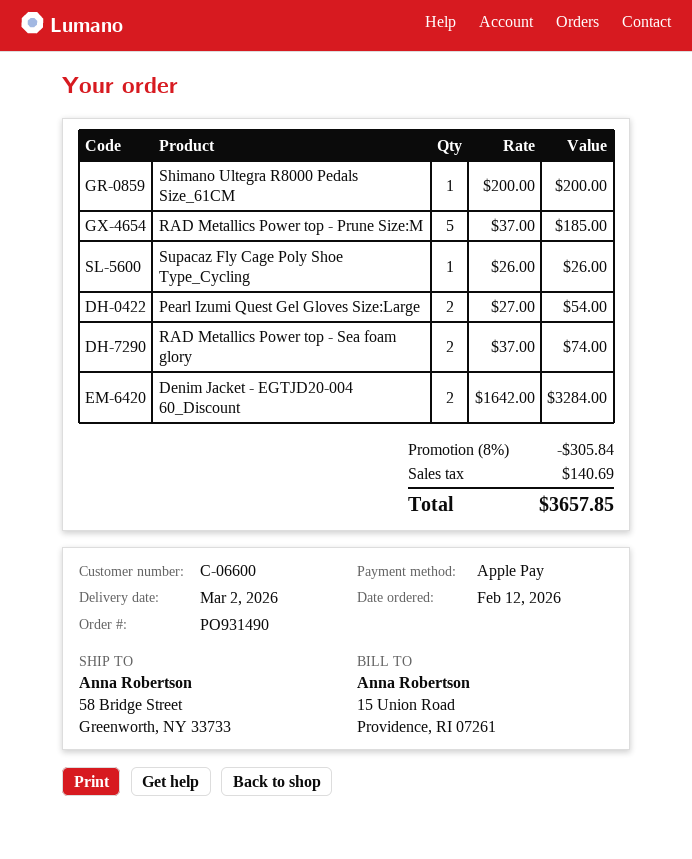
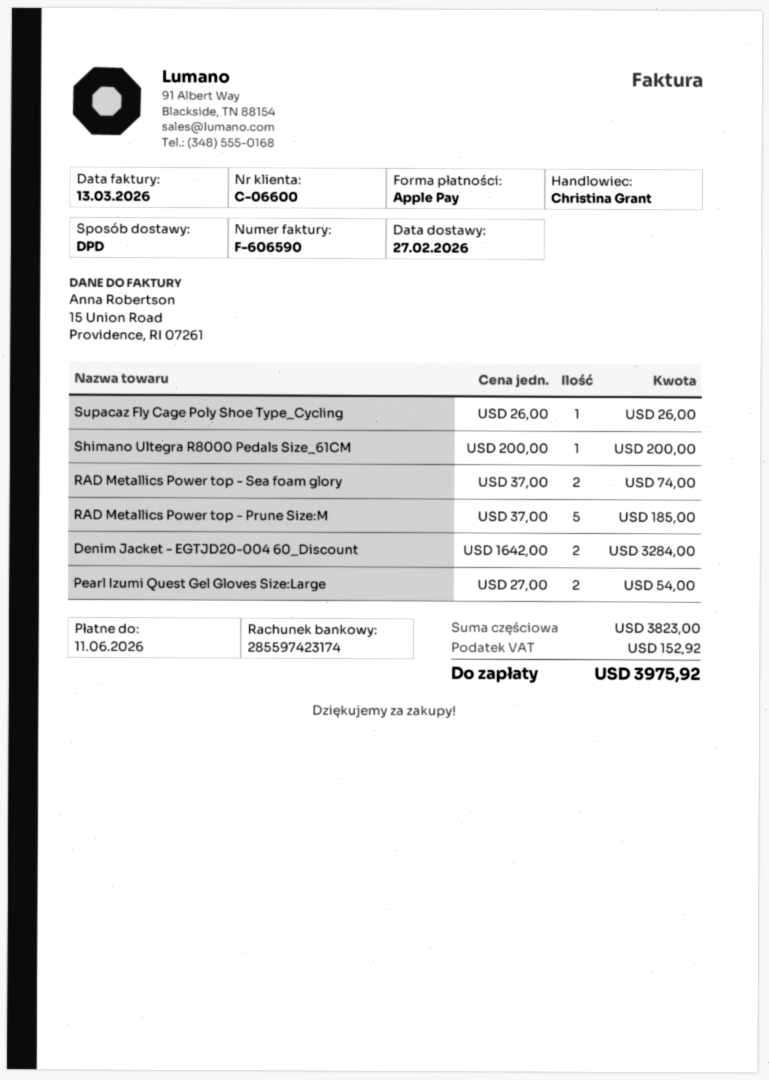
delivery date: 2026-03-02 -> 2026-02-27
discount: 8% = 305.84 -> none
tax: 140.69 -> 152.92
total: 3657.85 -> 3975.92

